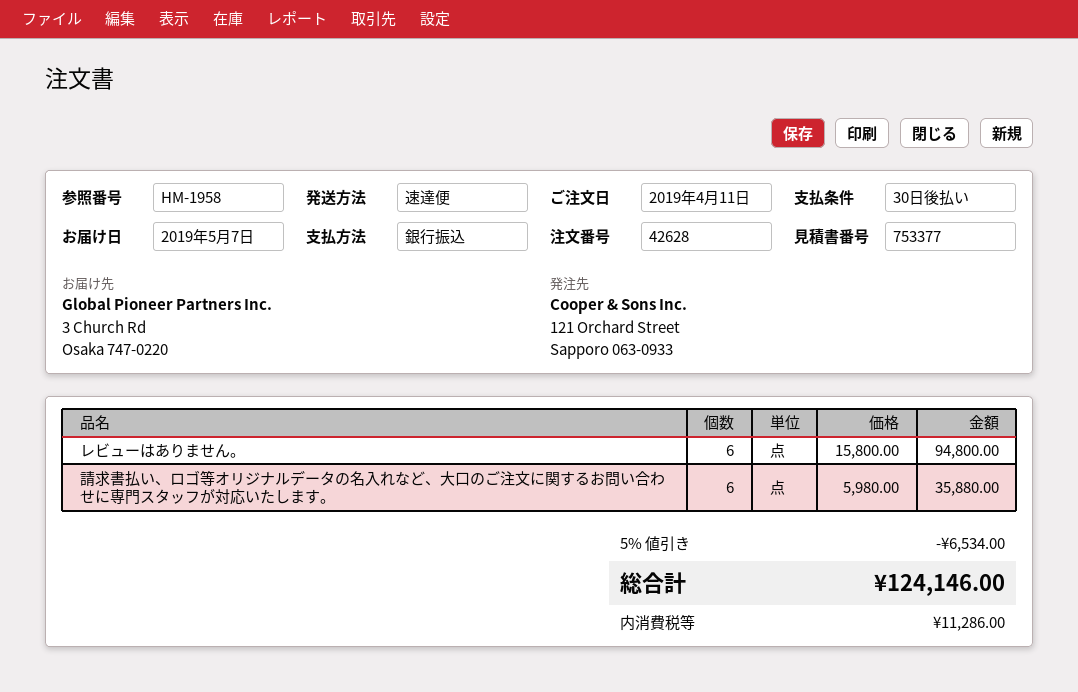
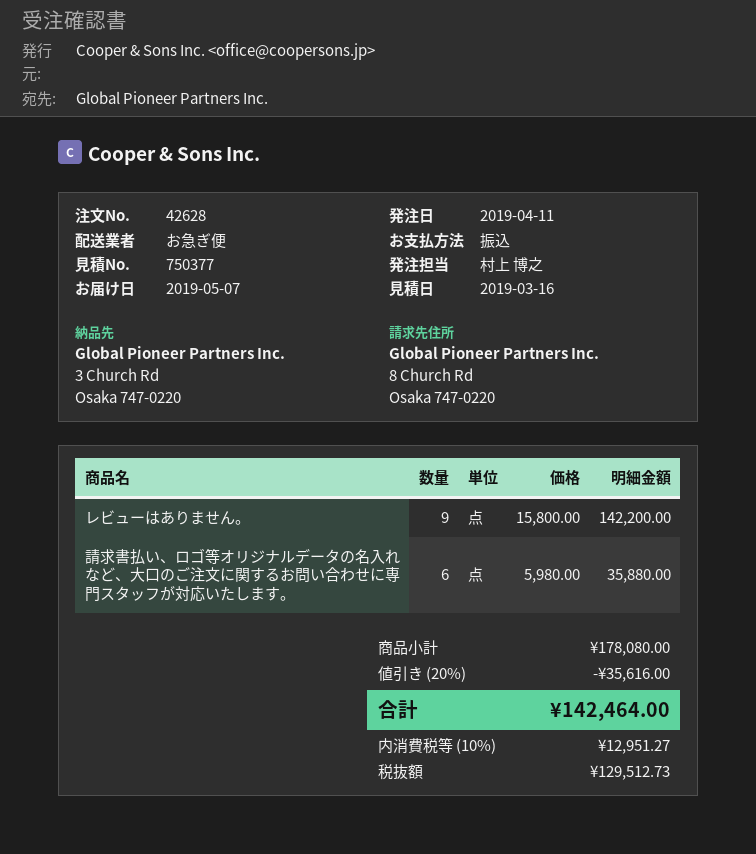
quote number: 753377 -> 750377
レビューはありません。: 6 x 15800.00 = 94800.00 -> 9 x 15800.00 = 142200.00
discount: 5% = 6534.00 -> 20% = 35616.00
tax: 11286.00 -> 12951.27
total: 124146.00 -> 142464.00

